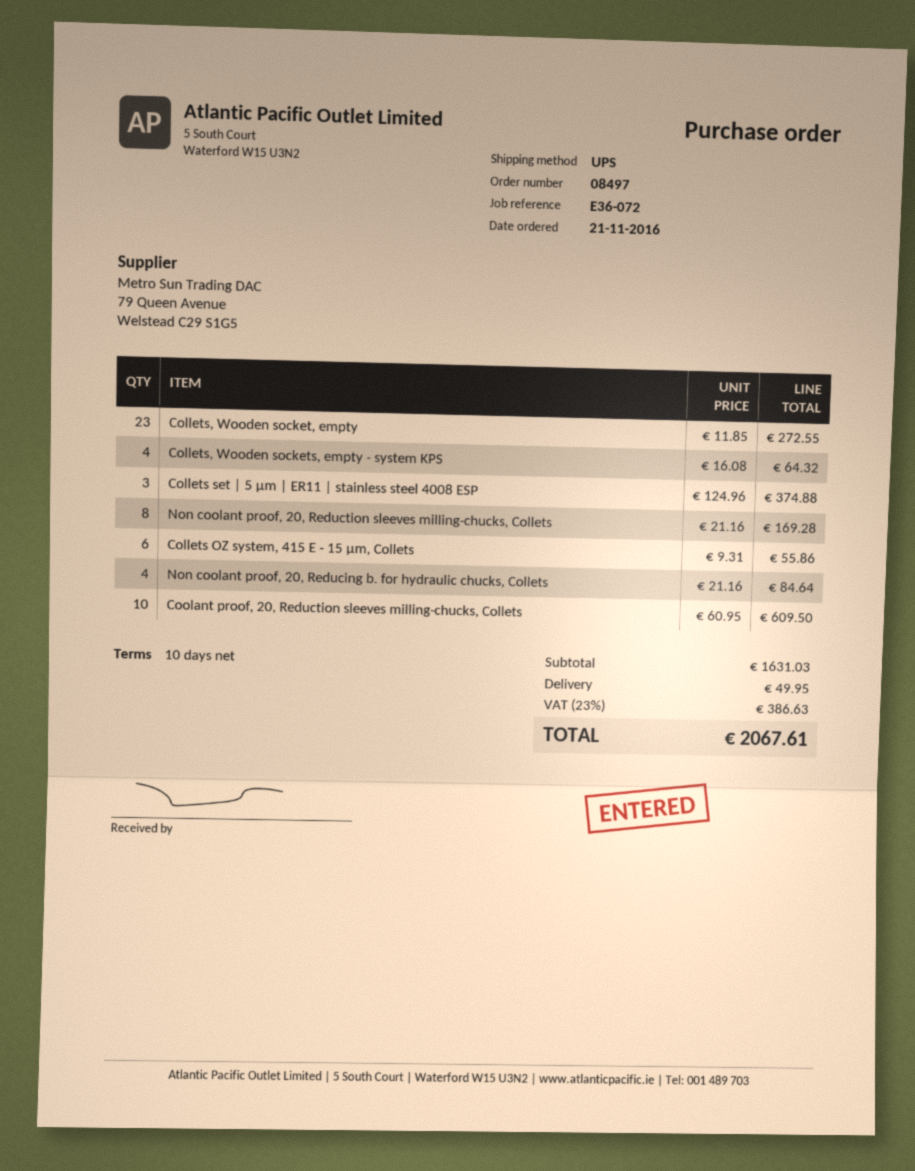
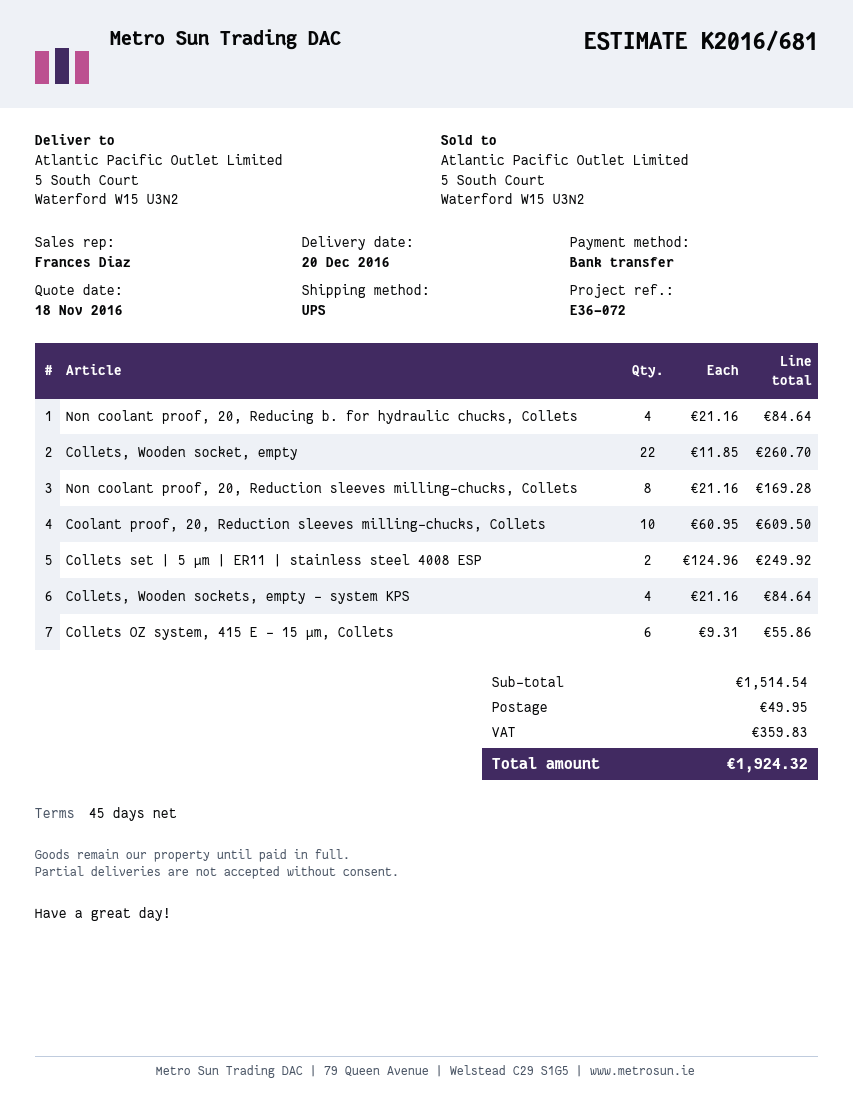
payment terms: 10 days -> 45 days
Collets, Wooden socket, empty: 23 x 11.85 = 272.55 -> 22 x 11.85 = 260.70
Collets, Wooden sockets, empty - system KPS: 4 x 16.08 = 64.32 -> 4 x 21.16 = 84.64
Collets set | 5 µm | ER11 | stainless steel 4008 ESP: 3 x 124.96 = 374.88 -> 2 x 124.96 = 249.92
subtotal: 1631.03 -> 1514.54
tax: 386.63 -> 359.83
total: 2067.61 -> 1924.32

